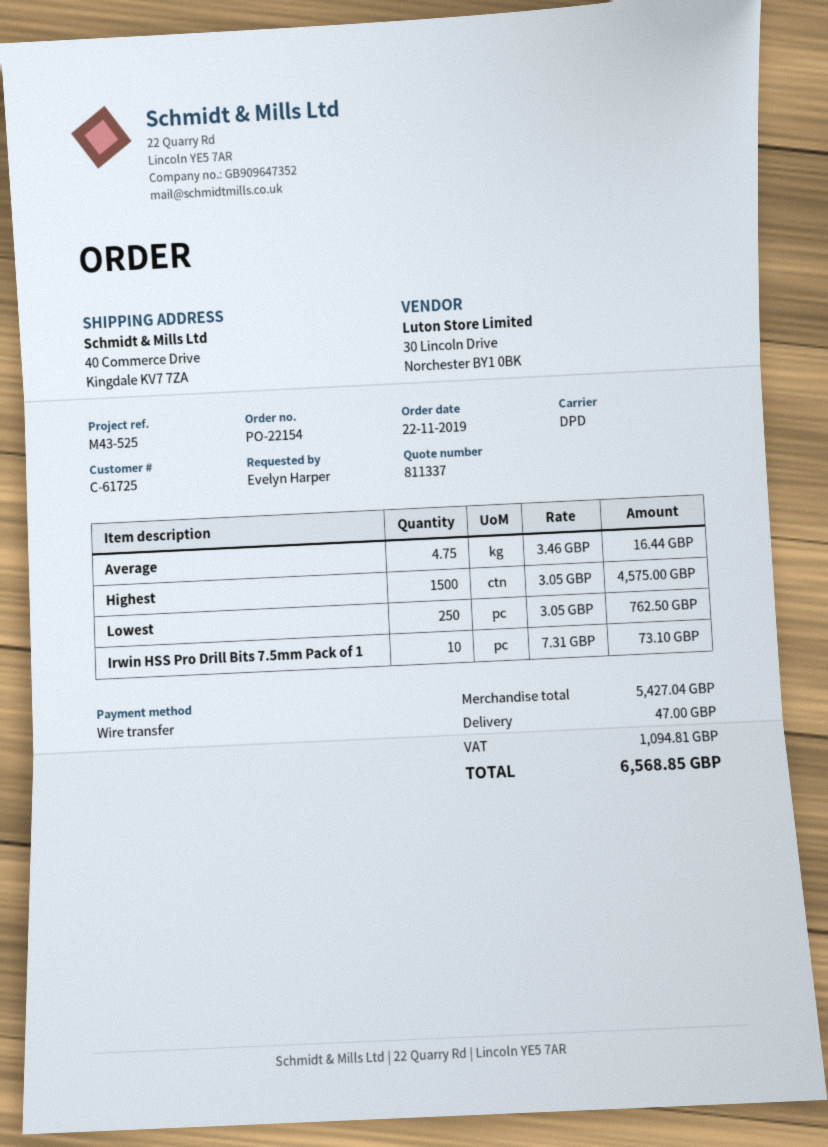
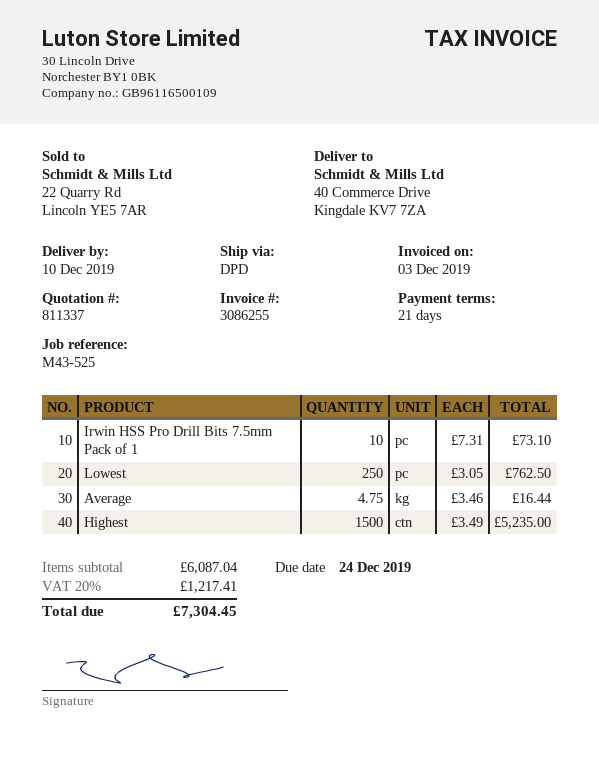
Highest: 1500 x 3.05 = 4575.00 -> 1500 x 3.49 = 5235.00
subtotal: 5427.04 -> 6087.04
shipping: 47.00 -> none
tax: 1094.81 -> 1217.41
total: 6568.85 -> 7304.45

